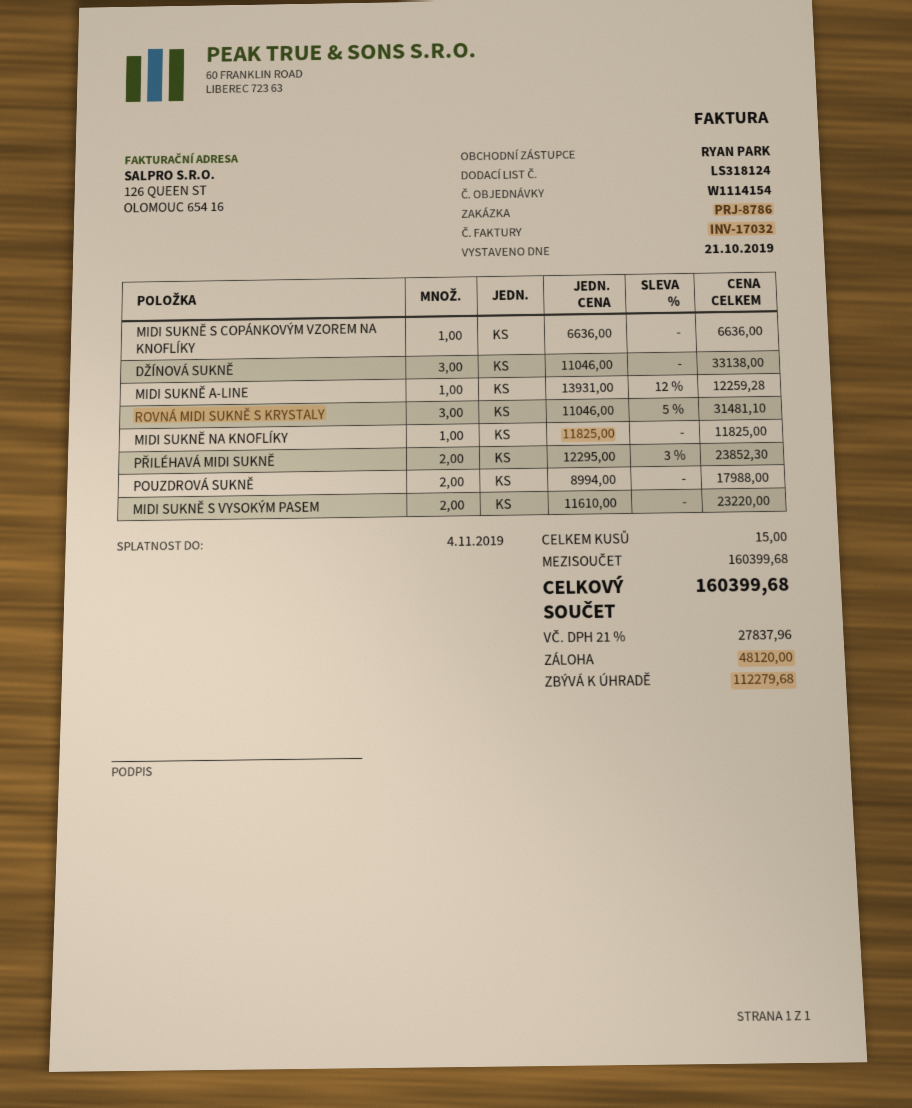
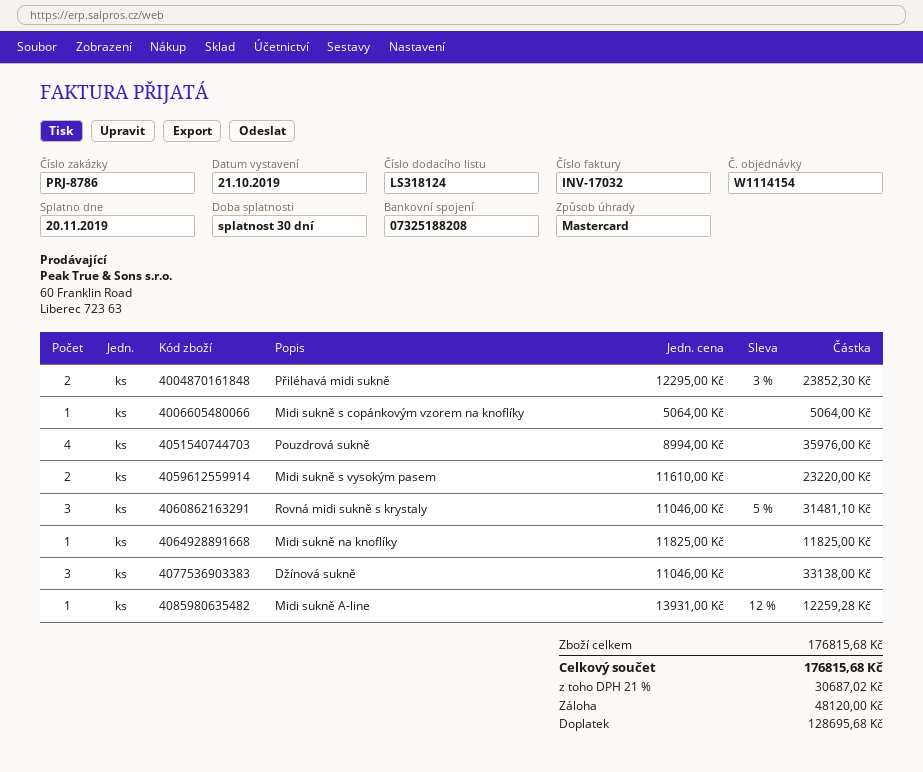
due date: 2019-11-04 -> 2019-11-20
MIDI SUKNĚ S COPÁNKOVÝM VZOREM NA KNOFLÍKY: 1 x 6636.00 = 6636.00 -> 1 x 5064.00 = 5064.00
POUZDROVÁ SUKNĚ: 2 x 8994.00 = 17988.00 -> 4 x 8994.00 = 35976.00
subtotal: 160399.68 -> 176815.68
tax: 21% = 27837.96 -> 21% = 30687.02
total: 160399.68 -> 176815.68
balance: 112279.68 -> 128695.68

